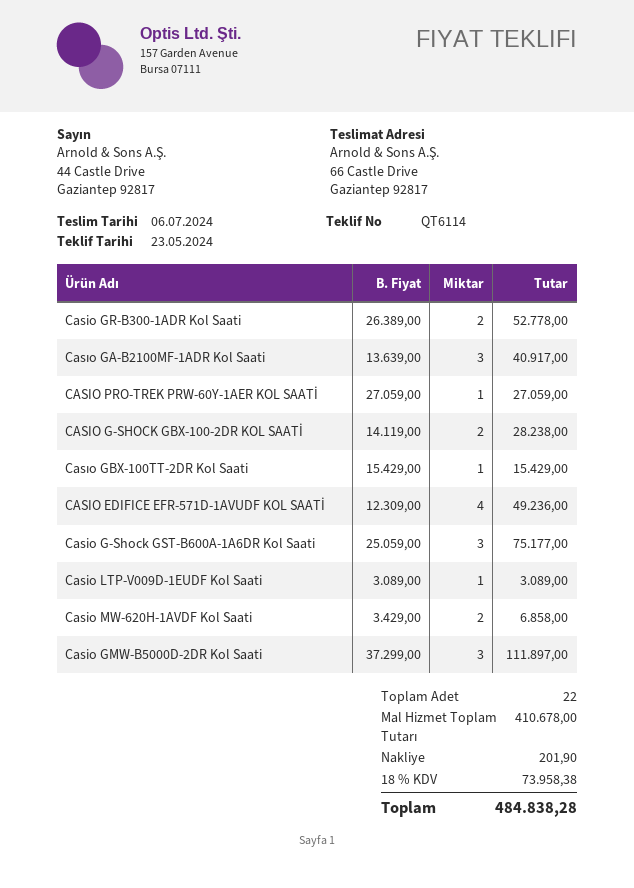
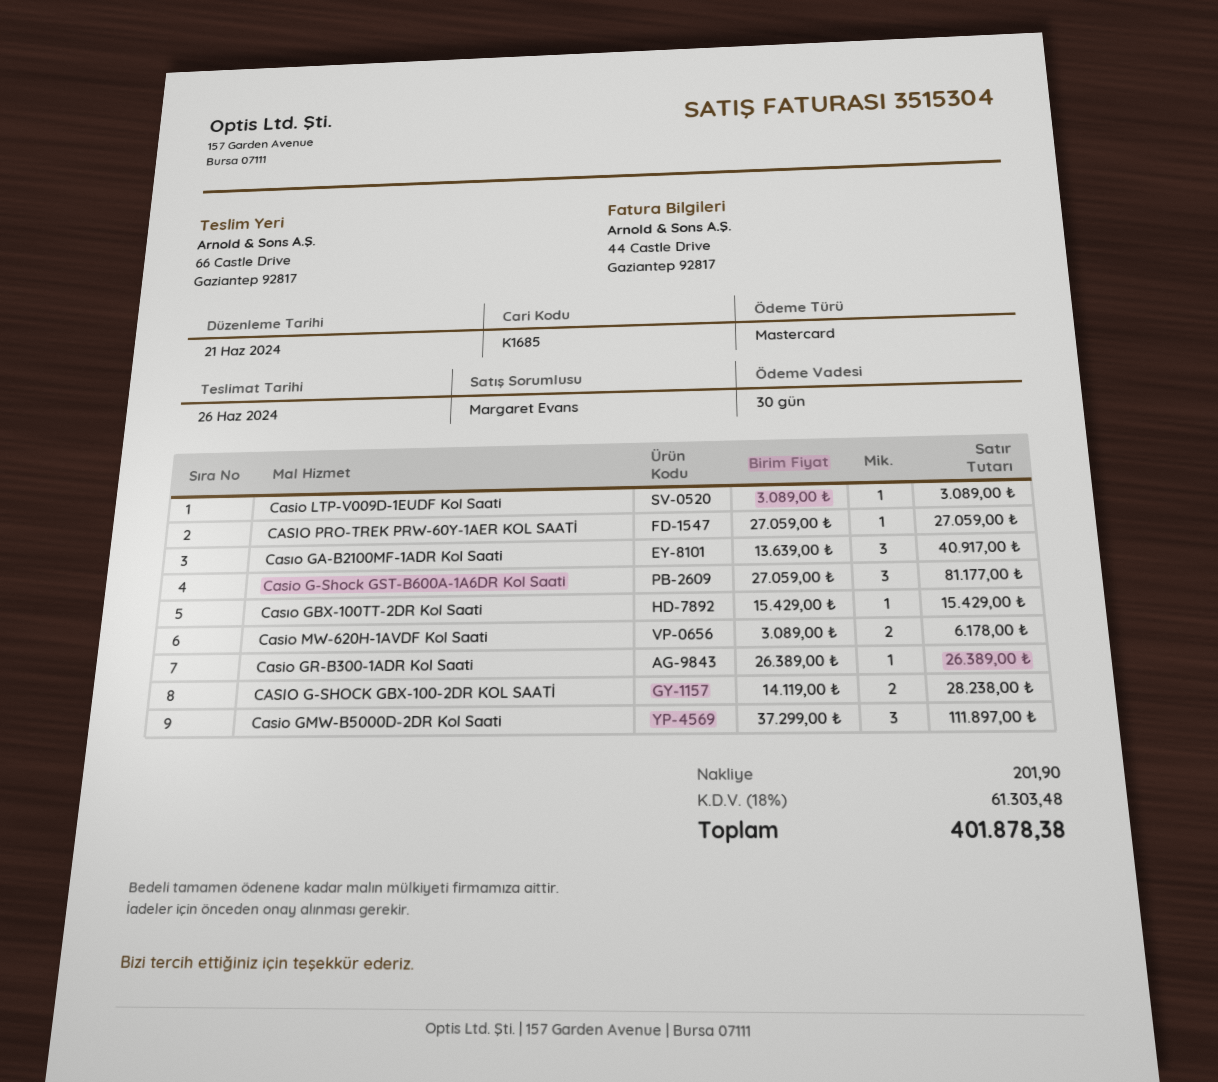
delivery date: 2024-07-06 -> 2024-06-26
Casio GR-B300-1ADR Kol Saati: 2 x 26389.00 = 52778.00 -> 1 x 26389.00 = 26389.00
CASIO EDIFICE EFR-571D-1AVUDF KOL SAATİ: 4 x 12309.00 = 49236.00 -> none
Casio G-Shock GST-B600A-1A6DR Kol Saati: 3 x 25059.00 = 75177.00 -> 3 x 27059.00 = 81177.00
Casio MW-620H-1AVDF Kol Saati: 2 x 3429.00 = 6858.00 -> 2 x 3089.00 = 6178.00
tax: 18% = 73958.38 -> 18% = 61303.48
total: 484838.28 -> 401878.38

